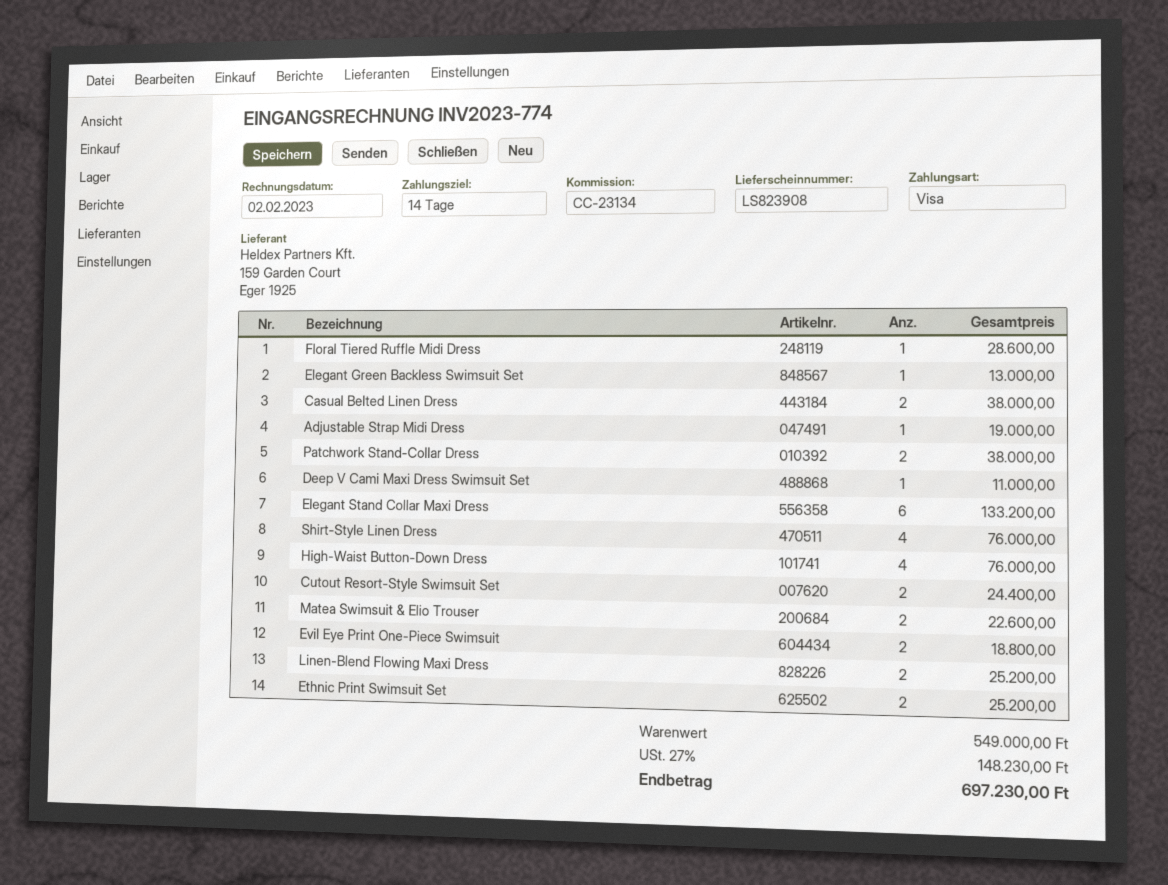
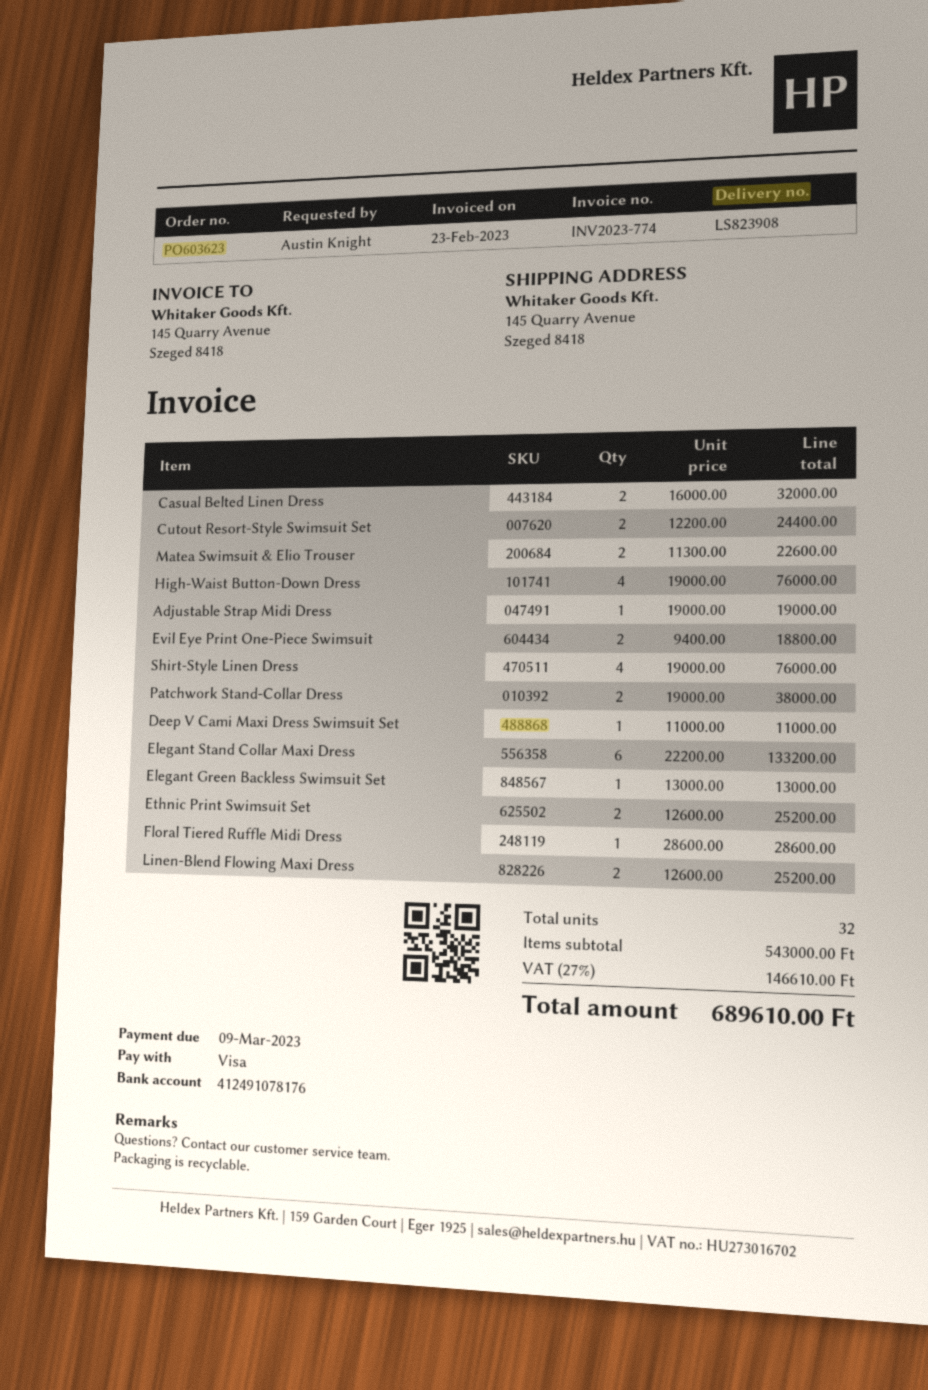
invoice date: 2023-02-02 -> 2023-02-23
Casual Belted Linen Dress: 2 for 38000.00 -> 2 for 32000.00
subtotal: 549000.00 -> 543000.00
tax: 27% = 148230.00 -> 27% = 146610.00
total: 697230.00 -> 689610.00

